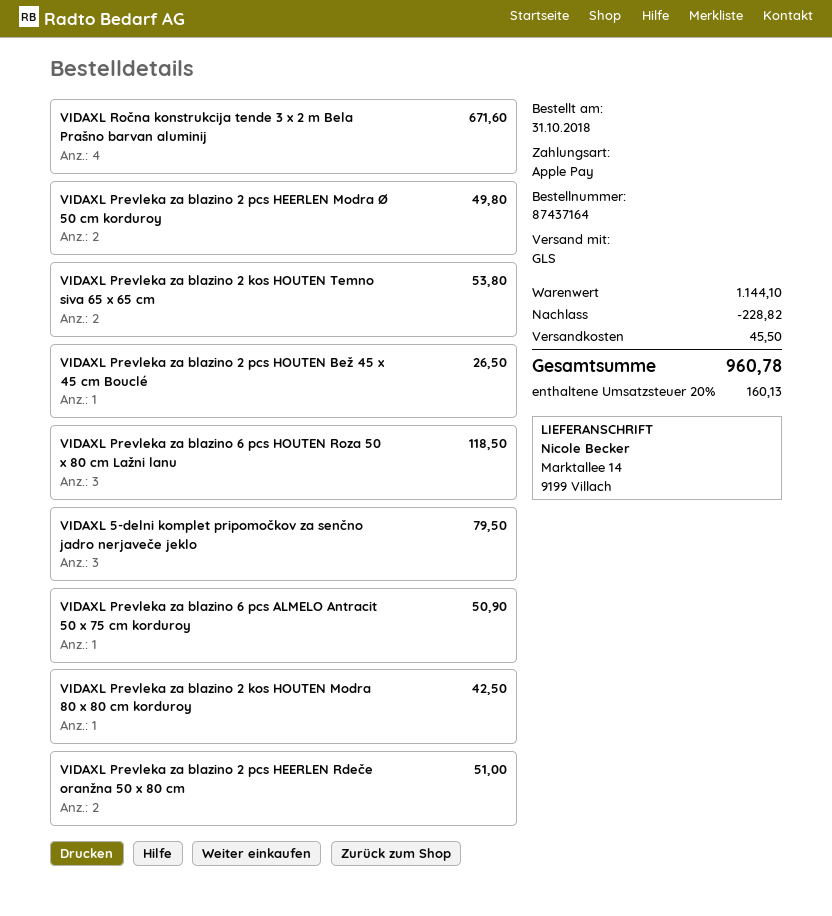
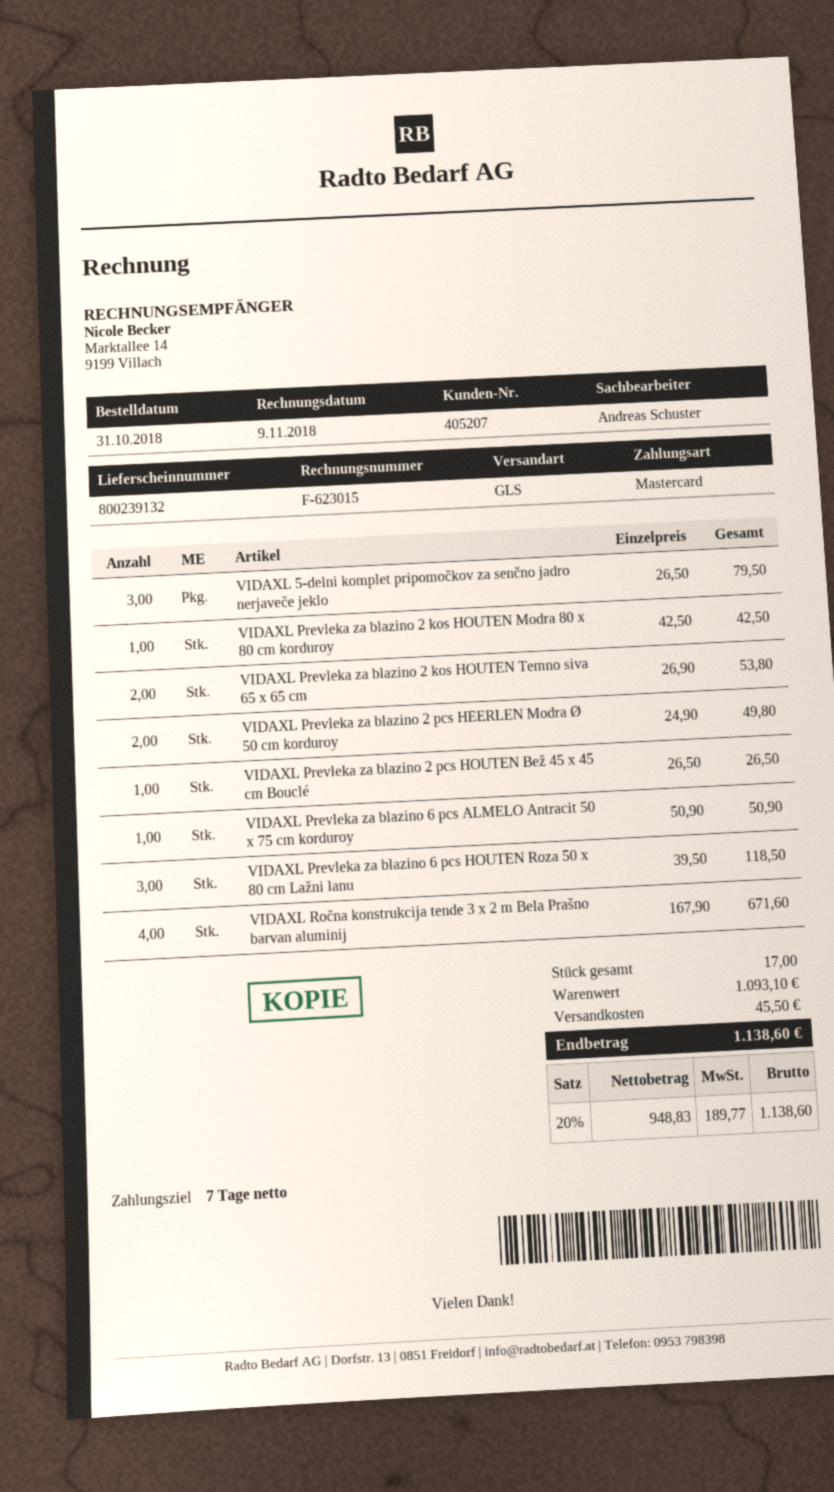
payment method: Apple Pay -> Mastercard
VIDAXL Prevleka za blazino 2 pcs HEERLEN Rdeče oranžna 50 x 80 cm: 2 for 51.00 -> none
subtotal: 1144.10 -> 1093.10
discount: 228.82 -> none
tax: 20% = 160.13 -> 20% = 189.77
total: 960.78 -> 1138.60

